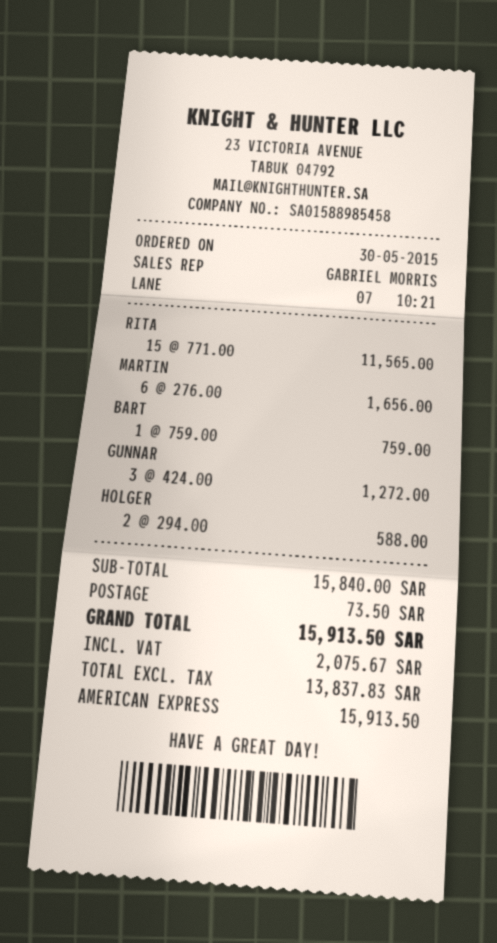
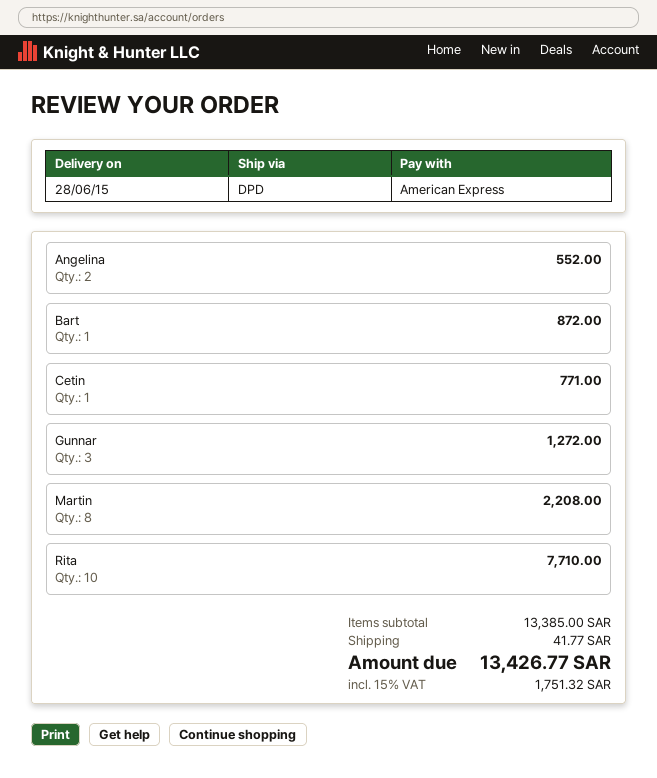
RITA: 15 for 11565.00 -> 10 for 7710.00
MARTIN: 6 for 1656.00 -> 8 for 2208.00
BART: 1 for 759.00 -> 1 for 872.00
HOLGER: 2 for 588.00 -> none
Angelina: none -> 2 for 552.00
Cetin: none -> 1 for 771.00
subtotal: 15840.00 -> 13385.00
shipping: 73.50 -> 41.77
tax: 2075.67 -> 1751.32
total: 15913.50 -> 13426.77

